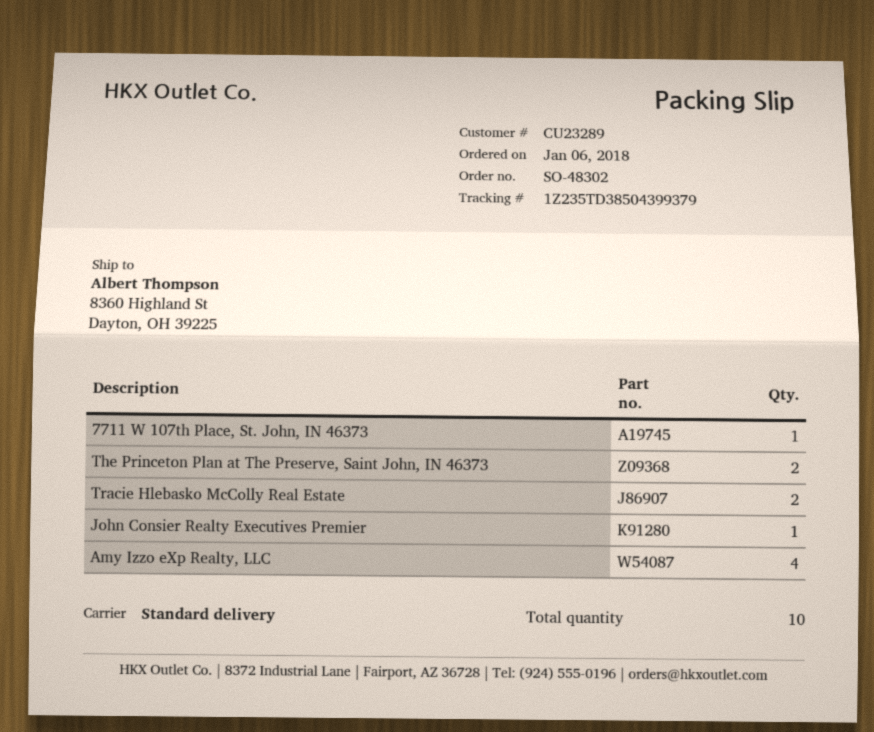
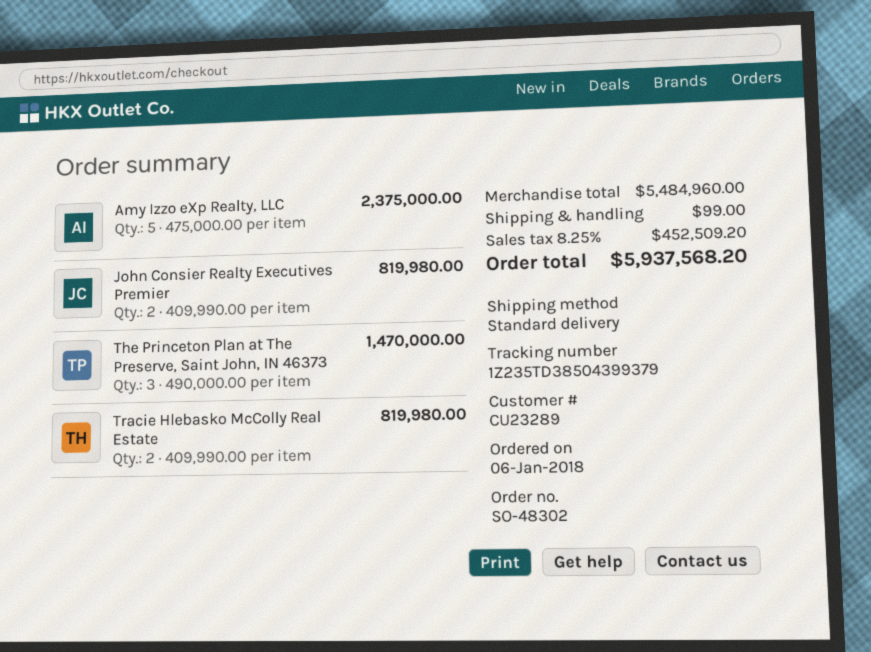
7711 W 107th Place, St. John, IN 46373: 1 -> none
The Princeton Plan at The Preserve, Saint John, IN 46373: 2 -> 3
John Consier Realty Executives Premier: 1 -> 2
Amy Izzo eXp Realty, LLC: 4 -> 5

